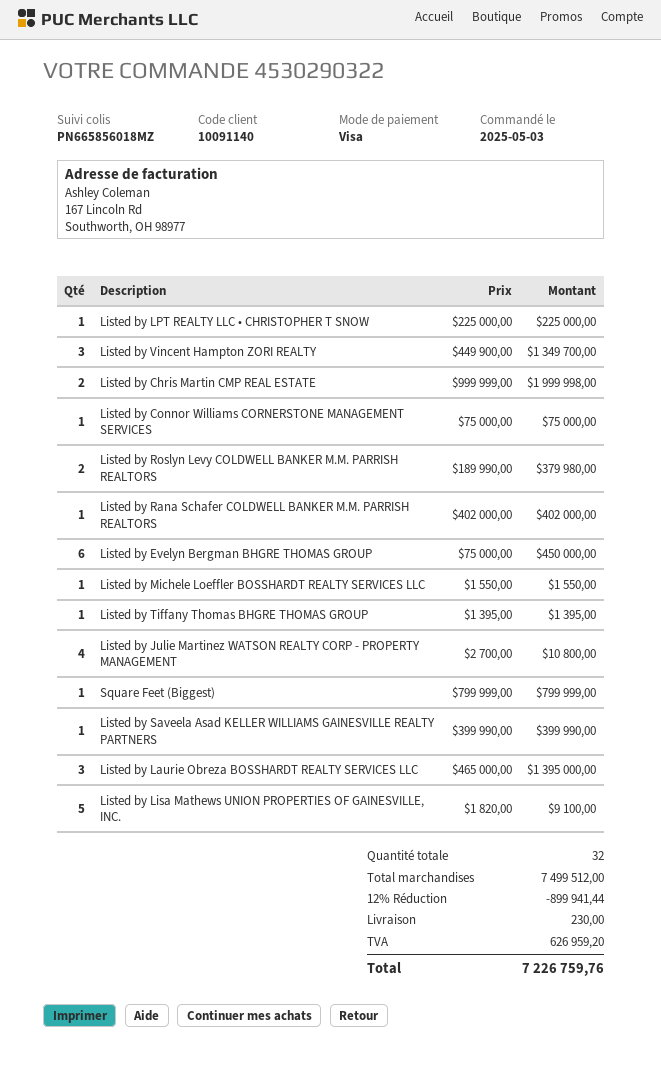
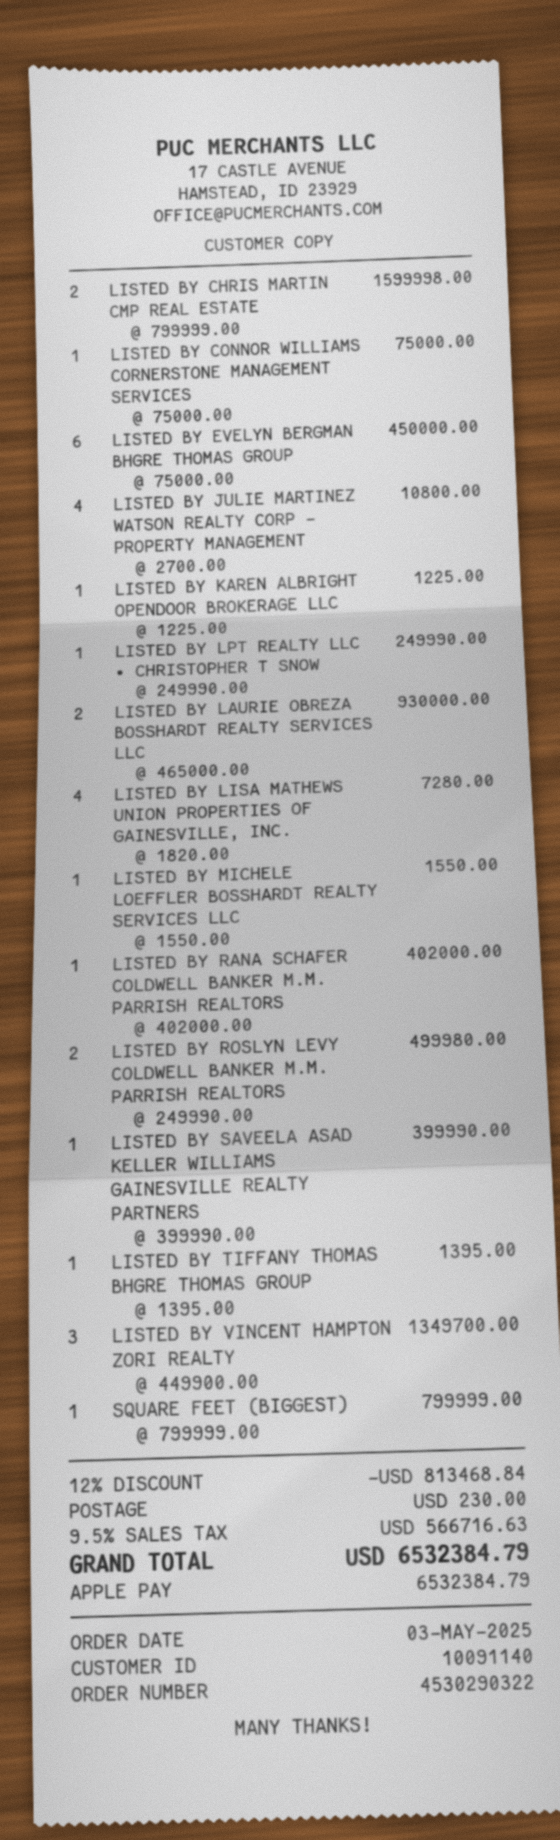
payment method: Visa -> Apple Pay
Listed by LPT REALTY LLC • CHRISTOPHER T SNOW: 1 x 225000.00 = 225000.00 -> 1 x 249990.00 = 249990.00
Listed by Chris Martin CMP REAL ESTATE: 2 x 999999.00 = 1999998.00 -> 2 x 799999.00 = 1599998.00
Listed by Roslyn Levy COLDWELL BANKER M.M. PARRISH REALTORS: 2 x 189990.00 = 379980.00 -> 2 x 249990.00 = 499980.00
Listed by Laurie Obreza BOSSHARDT REALTY SERVICES LLC: 3 x 465000.00 = 1395000.00 -> 2 x 465000.00 = 930000.00
Listed by Lisa Mathews UNION PROPERTIES OF GAINESVILLE, INC.: 5 x 1820.00 = 9100.00 -> 4 x 1820.00 = 7280.00
LISTED BY KAREN ALBRIGHT OPENDOOR BROKERAGE LLC: none -> 1 x 1225.00 = 1225.00
discount: 12% = 899941.44 -> 12% = 813468.84
tax: 626959.20 -> 566716.63
total: 7226759.76 -> 6532384.79

